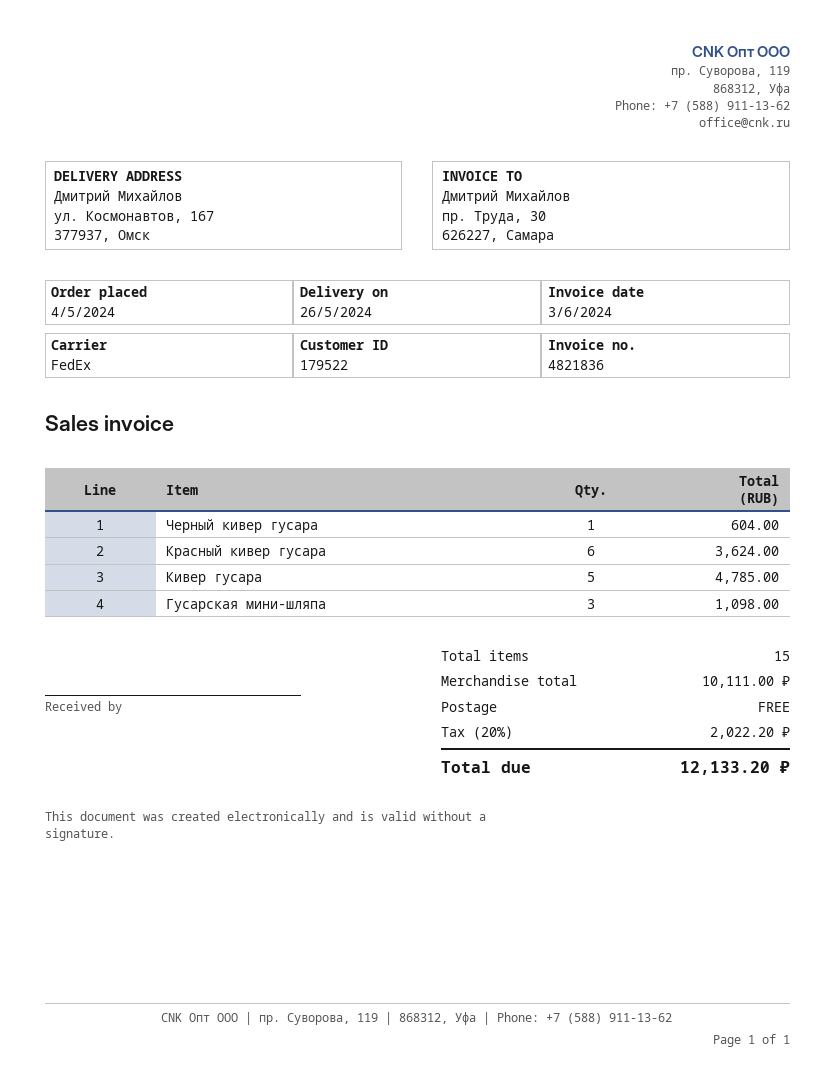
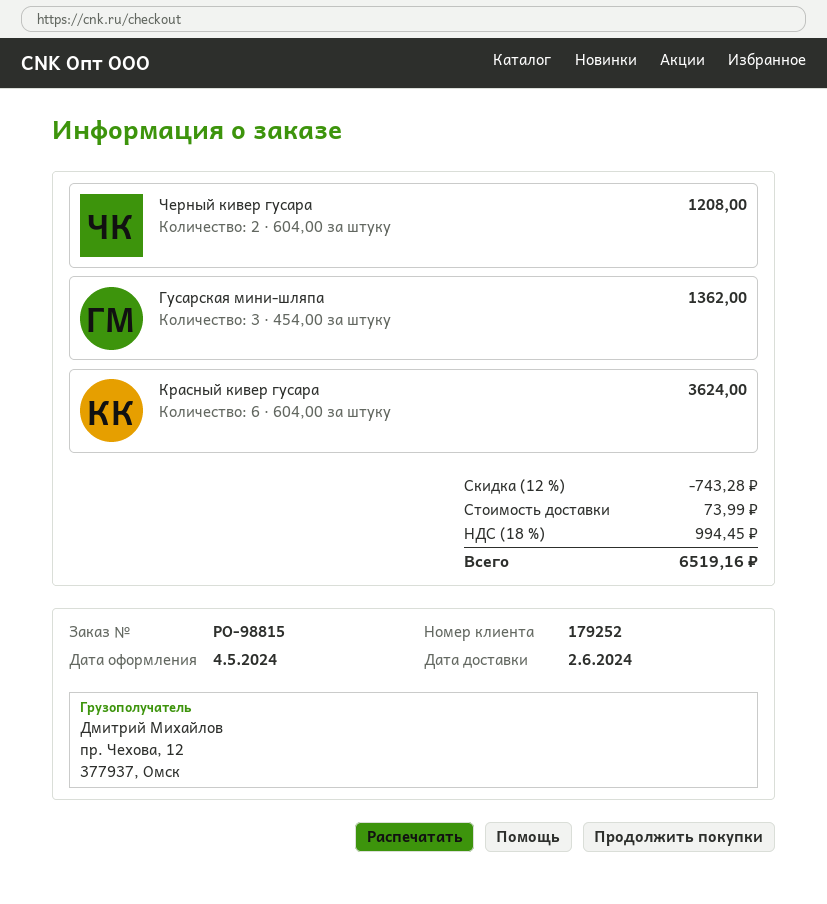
delivery date: 2024-05-26 -> 2024-06-02
customer number: 179522 -> 179252
ship to: ул. Космонавтов, 167, 377937, Омск -> пр. Чехова, 12, 377937, Омск
Черный кивер гусара: 1 for 604.00 -> 2 for 1208.00
Кивер гусара: 5 for 4785.00 -> none
Гусарская мини-шляпа: 3 for 1098.00 -> 3 for 1362.00
discount: none -> 12% = 743.28
shipping: 0.00 -> 73.99
tax: 20% = 2022.20 -> 18% = 994.45
total: 12133.20 -> 6519.16

